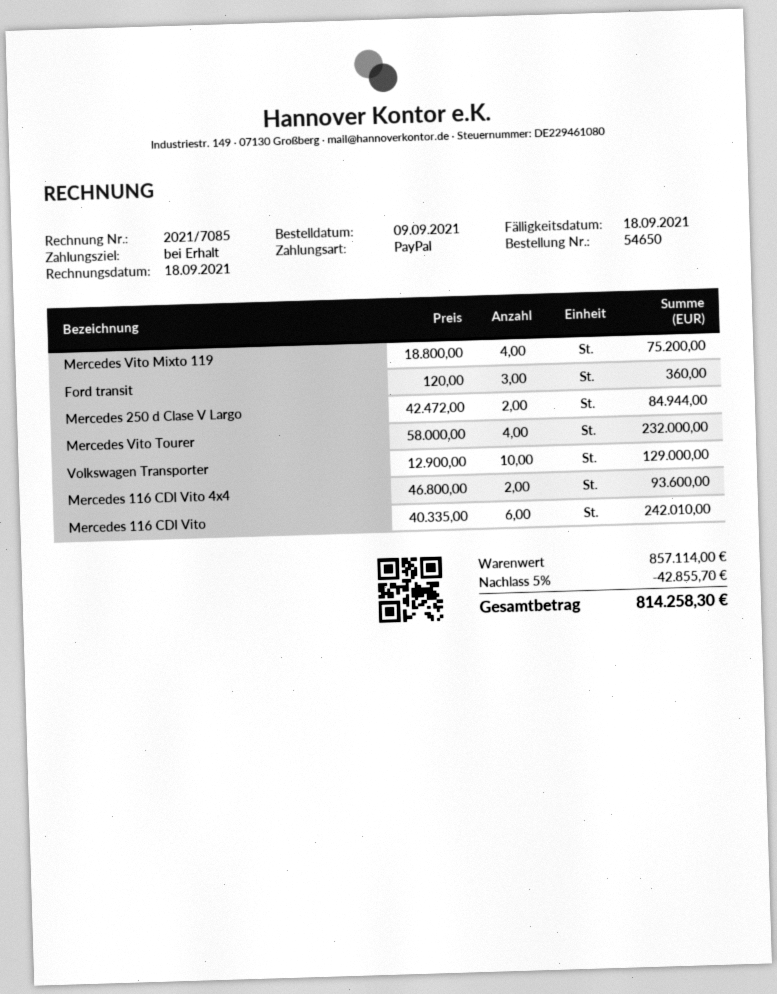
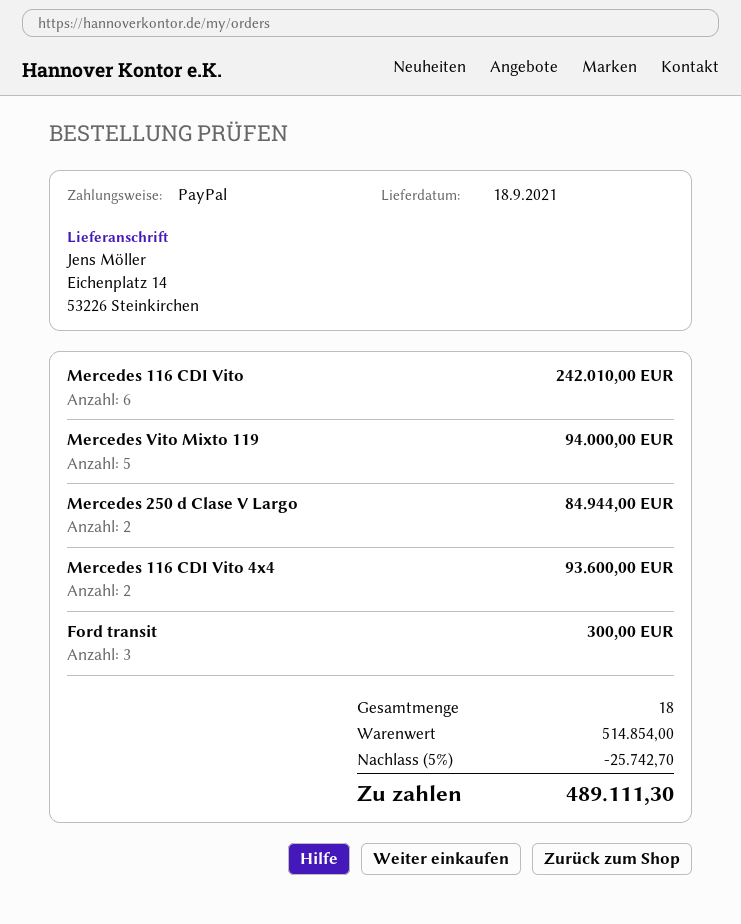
Mercedes Vito Mixto 119: 4 for 75200.00 -> 5 for 94000.00
Ford transit: 3 for 360.00 -> 3 for 300.00
Mercedes Vito Tourer: 4 for 232000.00 -> none
Volkswagen Transporter: 10 for 129000.00 -> none
subtotal: 857114.00 -> 514854.00
discount: 5% = 42855.70 -> 5% = 25742.70
total: 814258.30 -> 489111.30

